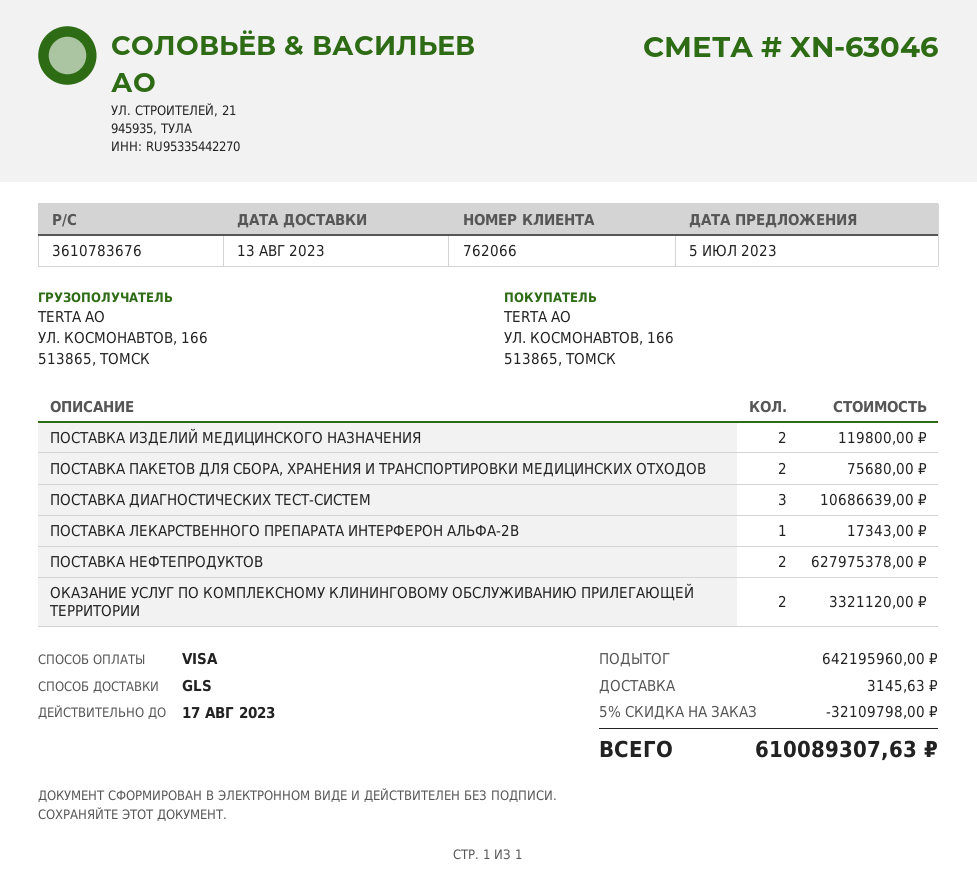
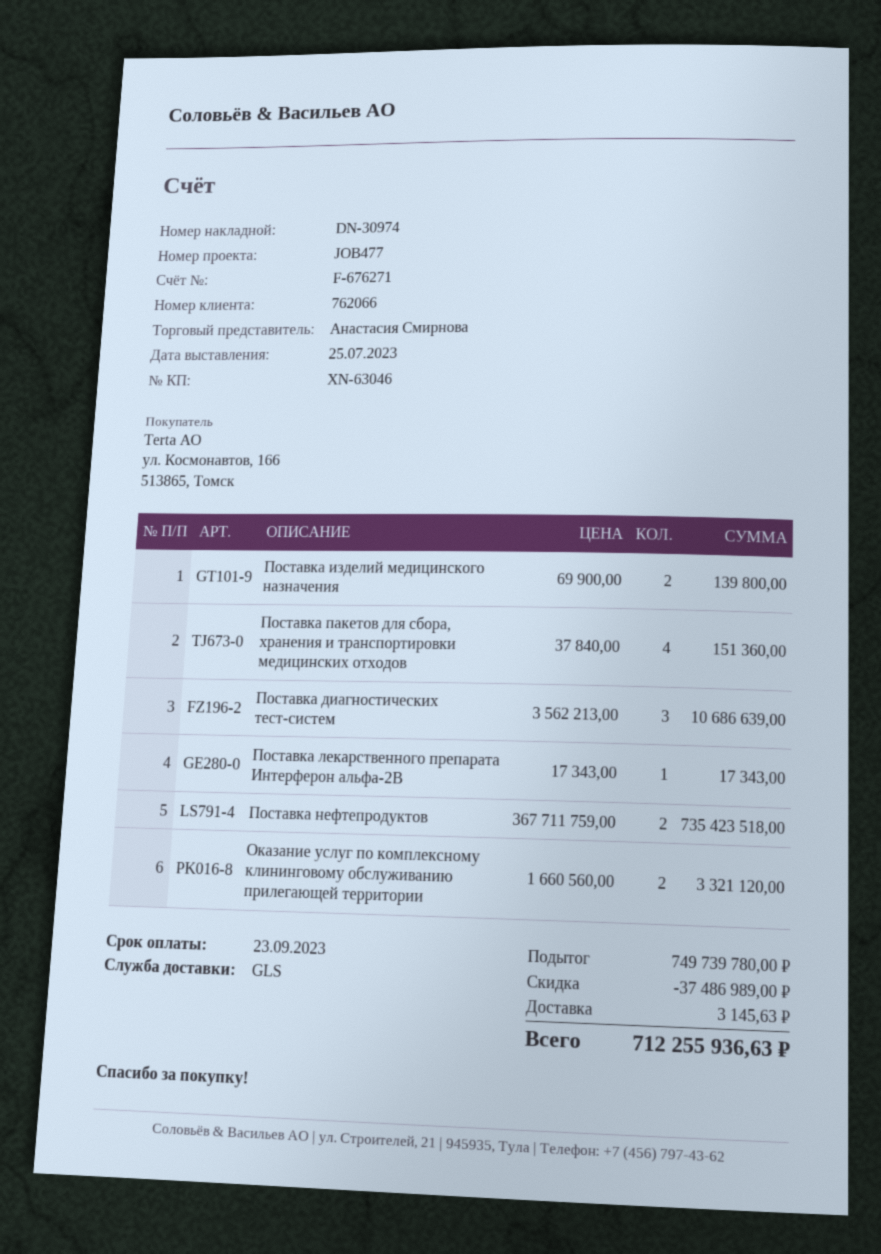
ПОСТАВКА ИЗДЕЛИЙ МЕДИЦИНСКОГО НАЗНАЧЕНИЯ: 2 for 119800.00 -> 2 for 139800.00
ПОСТАВКА ПАКЕТОВ ДЛЯ СБОРА, ХРАНЕНИЯ И ТРАНСПОРТИРОВКИ МЕДИЦИНСКИХ ОТХОДОВ: 2 for 75680.00 -> 4 for 151360.00
ПОСТАВКА НЕФТЕПРОДУКТОВ: 2 for 627975378.00 -> 2 for 735423518.00
subtotal: 642195960.00 -> 749739780.00
discount: 32109798.00 -> 37486989.00
total: 610089307.63 -> 712255936.63

